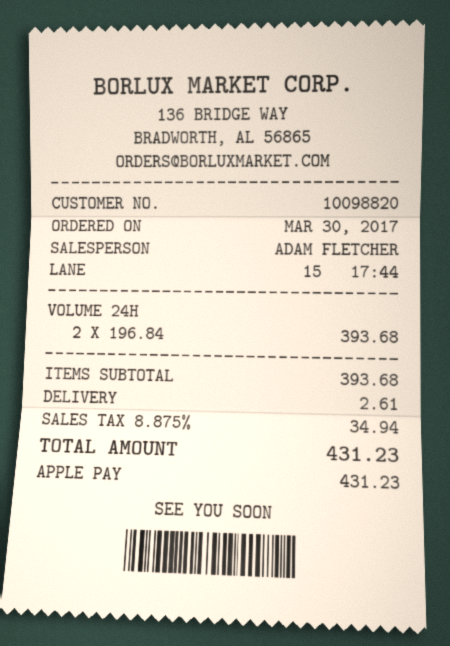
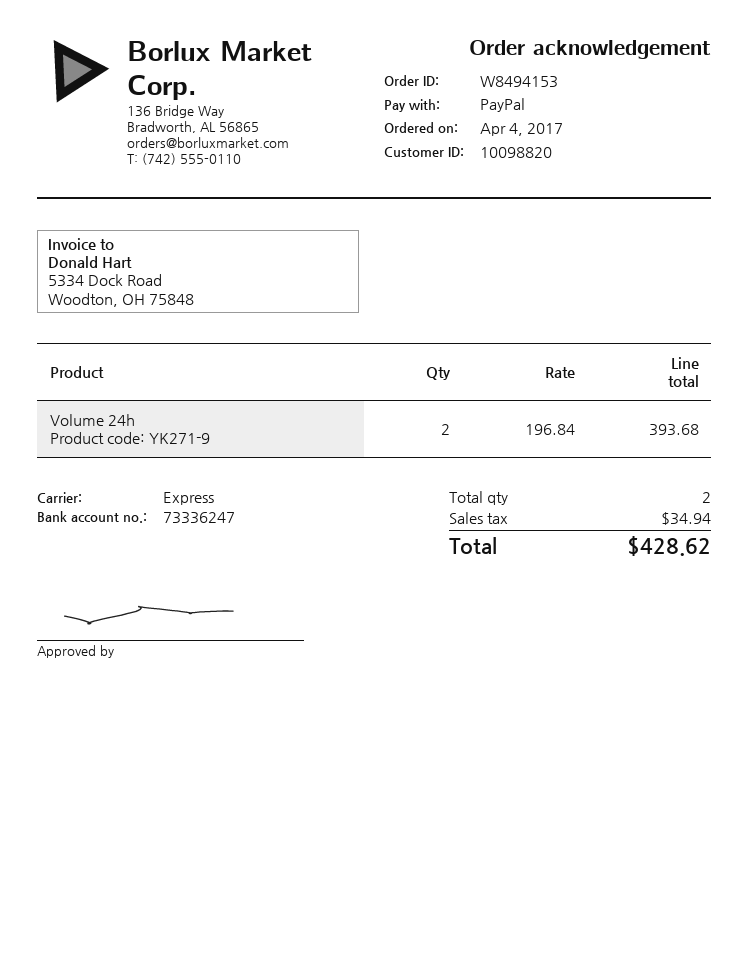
order date: 2017-03-30 -> 2017-04-04
payment method: Apple Pay -> PayPal
shipping: 2.61 -> none
total: 431.23 -> 428.62

